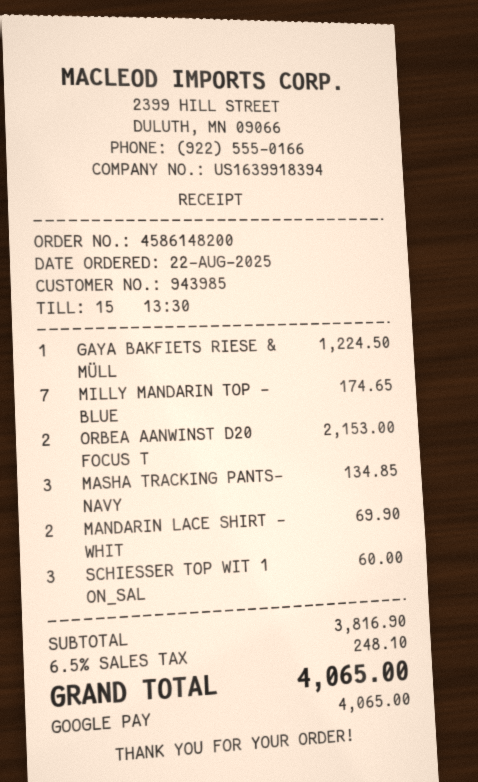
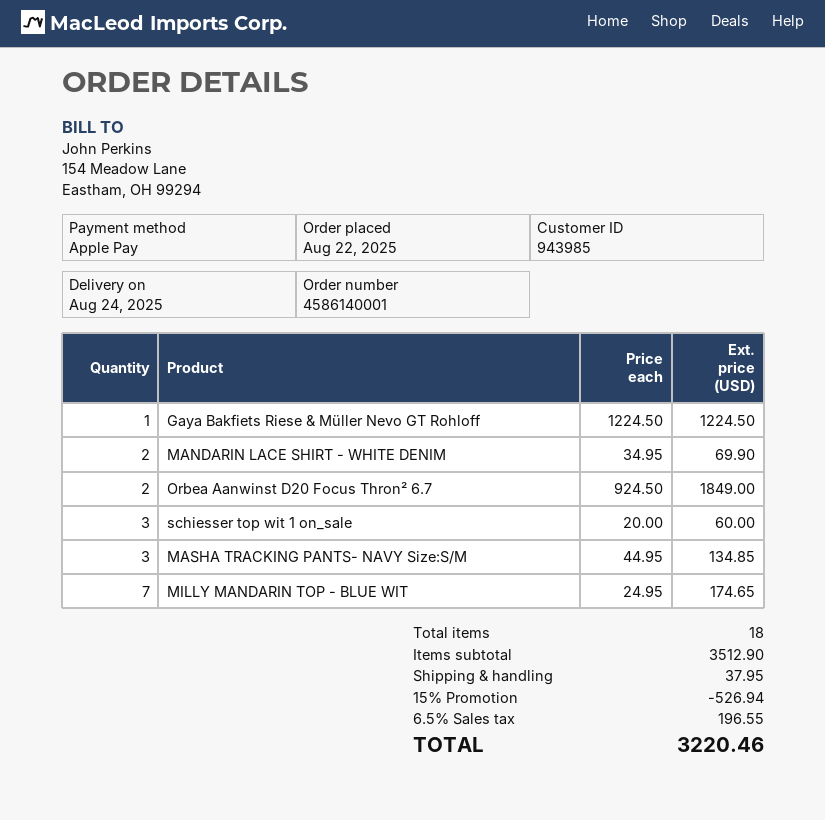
order number: 4586148200 -> 4586140001
payment method: Google Pay -> Apple Pay
ORBEA AANWINST D20 FOCUS T: 2 for 2153.00 -> 2 for 1849.00
subtotal: 3816.90 -> 3512.90
discount: none -> 15% = 526.94
shipping: none -> 37.95
tax: 6.5% = 248.10 -> 6.5% = 196.55
total: 4065.00 -> 3220.46

